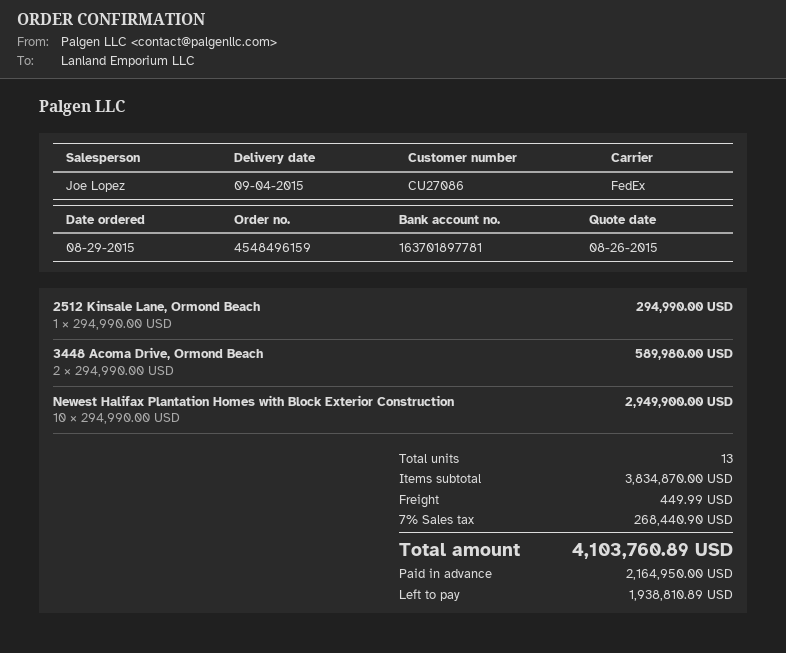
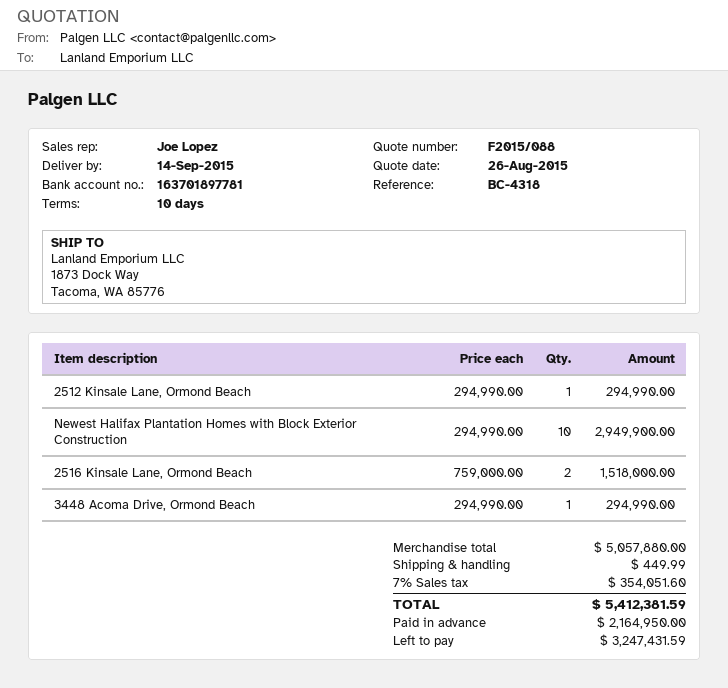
delivery date: 2015-09-04 -> 2015-09-14
3448 Acoma Drive, Ormond Beach: 2 x 294990.00 = 589980.00 -> 1 x 294990.00 = 294990.00
2516 Kinsale Lane, Ormond Beach: none -> 2 x 759000.00 = 1518000.00
subtotal: 3834870.00 -> 5057880.00
tax: 7% = 268440.90 -> 7% = 354051.60
total: 4103760.89 -> 5412381.59
balance: 1938810.89 -> 3247431.59

